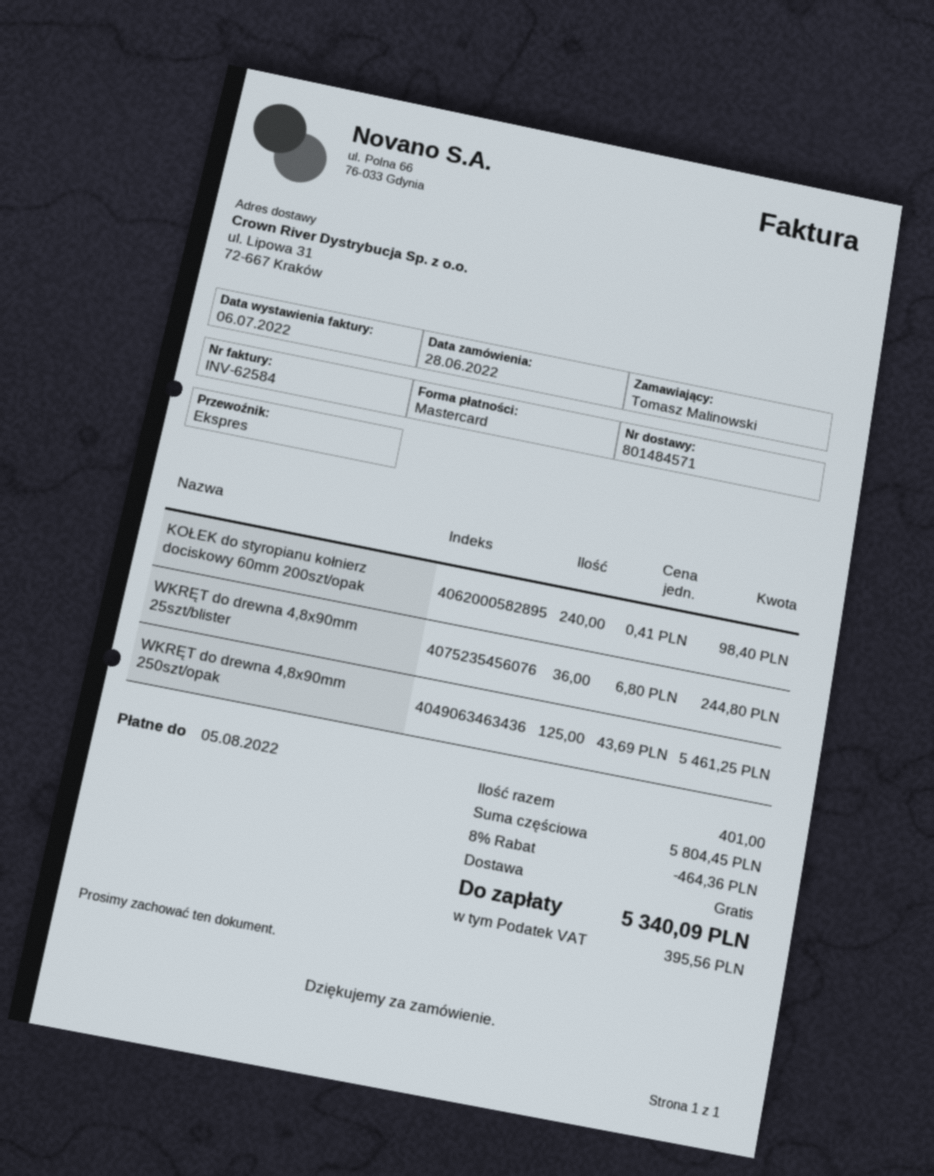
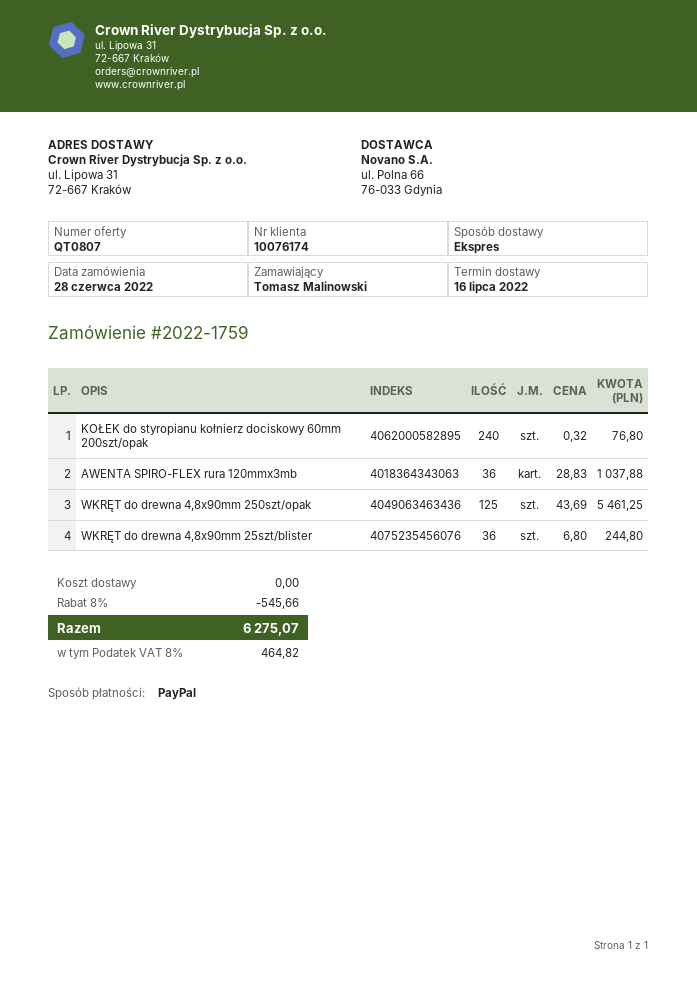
payment method: Mastercard -> PayPal
KOŁEK do styropianu kołnierz dociskowy 60mm 200szt/opak: 240 x 0.41 = 98.40 -> 240 x 0.32 = 76.80
AWENTA SPIRO-FLEX rura 120mmx3mb: none -> 36 x 28.83 = 1037.88
discount: 8% = 464.36 -> 8% = 545.66
tax: 395.56 -> 464.82
total: 5340.09 -> 6275.07

